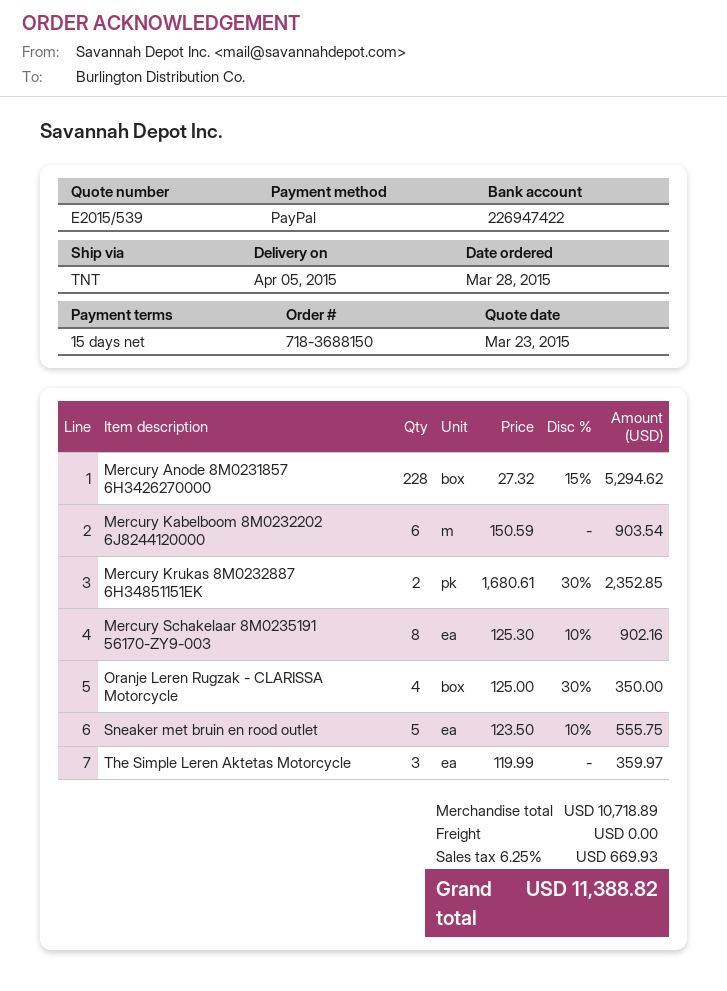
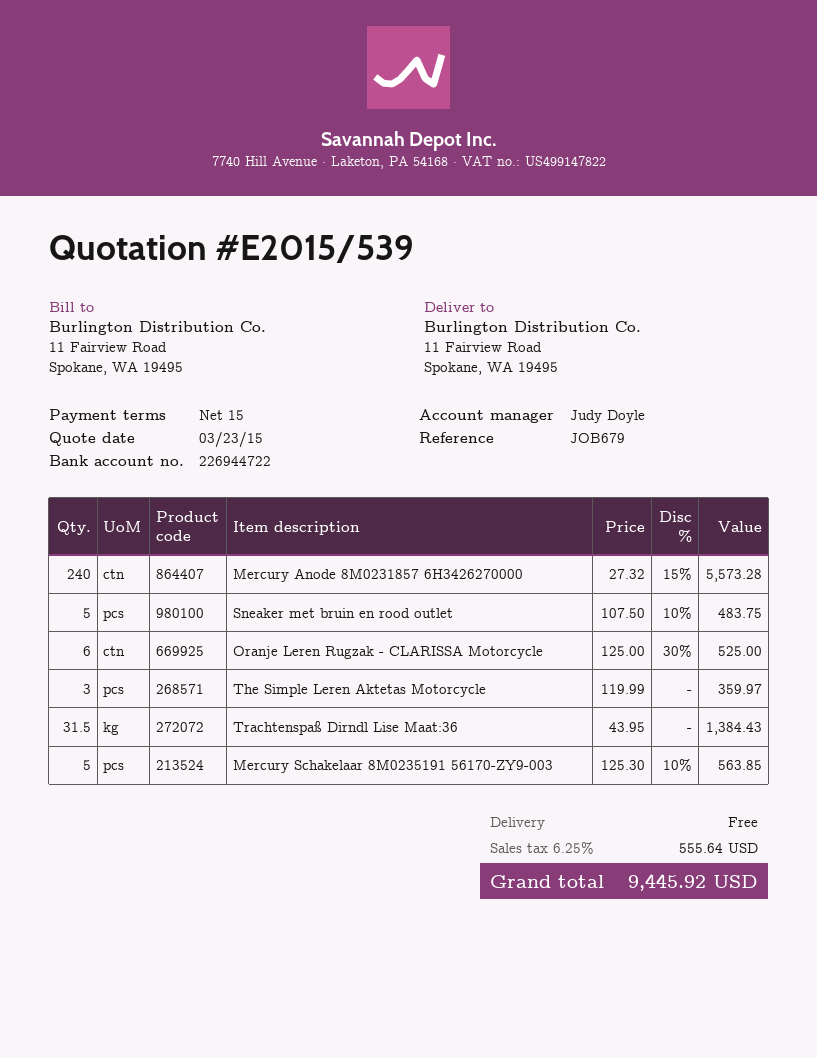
bank account: 226947422 -> 226944722
Mercury Anode 8M0231857 6H3426270000: 228 x 27.32 - 15% = 5294.62 -> 240 x 27.32 - 15% = 5573.28
Mercury Kabelboom 8M0232202 6J8244120000: 6 x 150.59 = 903.54 -> none
Mercury Krukas 8M0232887 6H34851151EK: 2 x 1680.61 - 30% = 2352.85 -> none
Mercury Schakelaar 8M0235191 56170-ZY9-003: 8 x 125.30 - 10% = 902.16 -> 5 x 125.30 - 10% = 563.85
Oranje Leren Rugzak - CLARISSA Motorcycle: 4 x 125.00 - 30% = 350.00 -> 6 x 125.00 - 30% = 525.00
Sneaker met bruin en rood outlet: 5 x 123.50 - 10% = 555.75 -> 5 x 107.50 - 10% = 483.75
Trachtenspaß Dirndl Lise Maat:36: none -> 31.5 x 43.95 = 1384.43
tax: 6.25% = 669.93 -> 6.25% = 555.64
total: 11388.82 -> 9445.92

